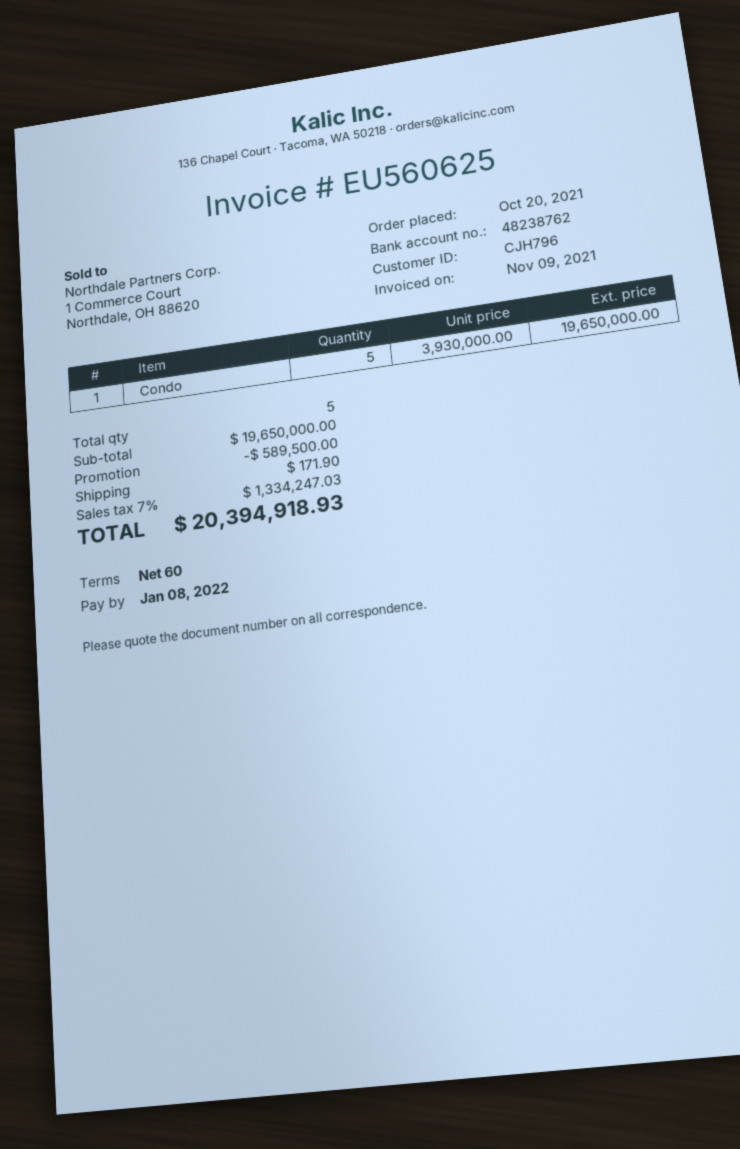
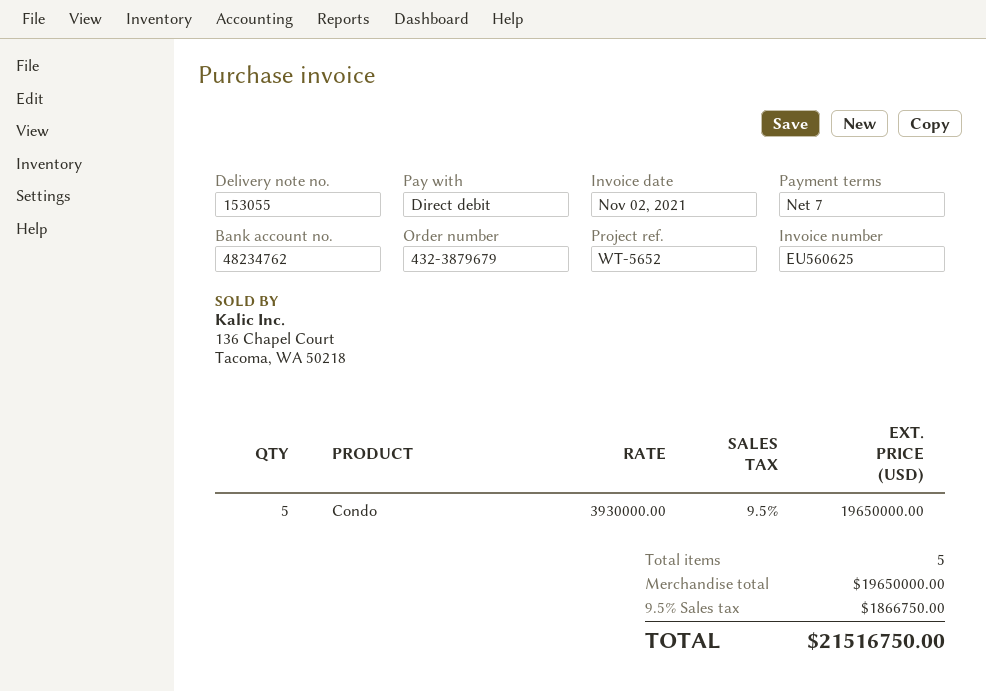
invoice date: 2021-11-09 -> 2021-11-02
payment terms: 60 days -> 7 days
bank account: 48238762 -> 48234762
discount: 589500.00 -> none
shipping: 171.90 -> none
tax: 7% = 1334247.03 -> 9.5% = 1866750.00
total: 20394918.93 -> 21516750.00

